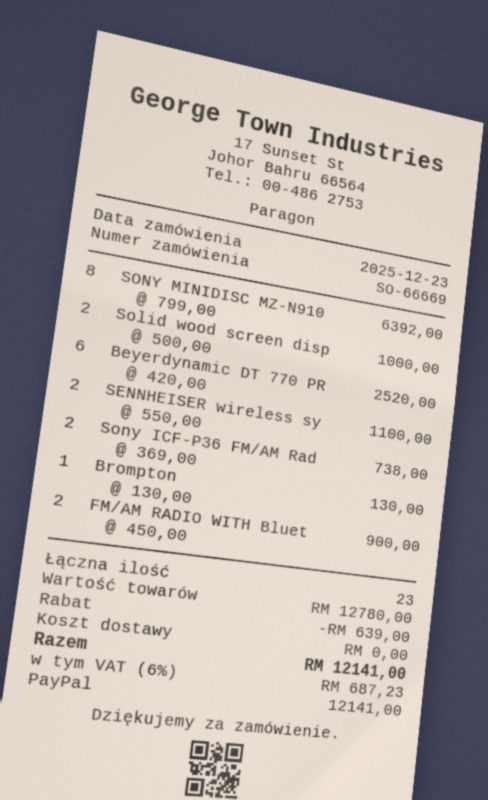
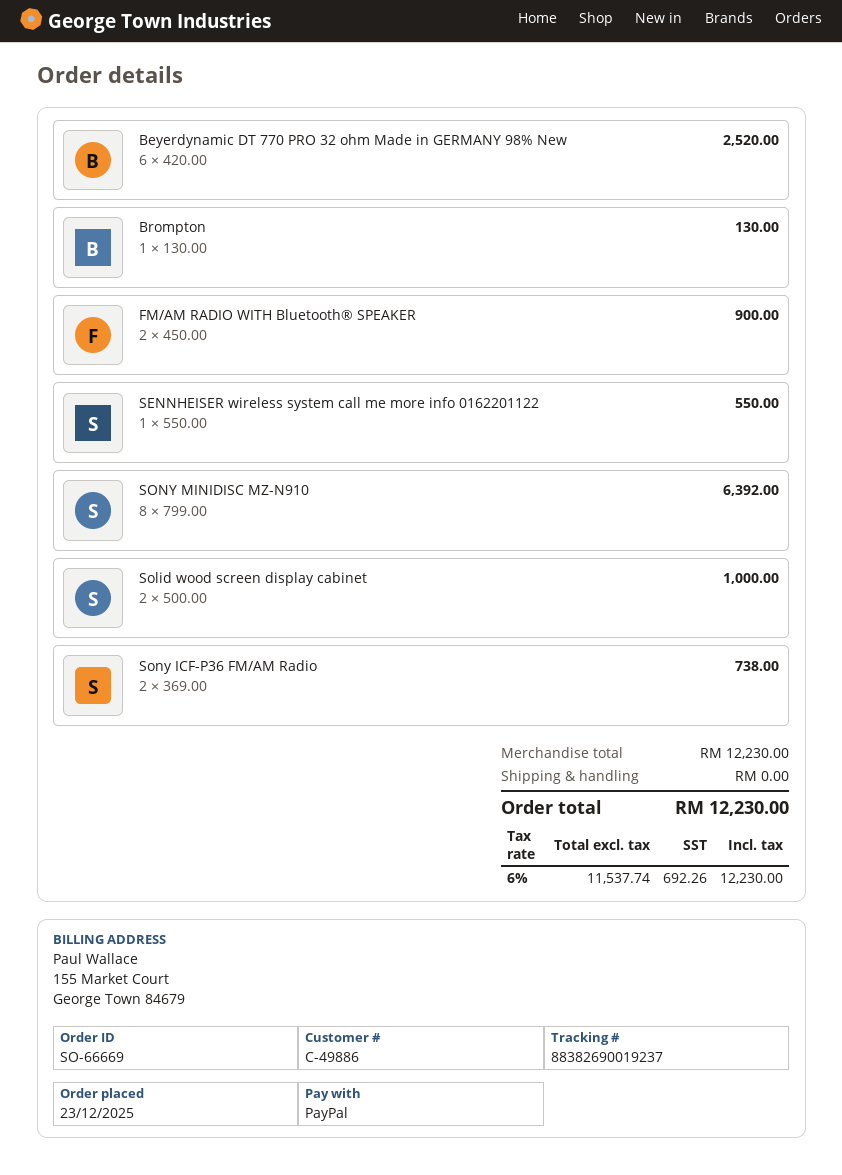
SENNHEISER wireless sy: 2 x 550.00 = 1100.00 -> 1 x 550.00 = 550.00
subtotal: 12780.00 -> 12230.00
discount: 639.00 -> none
tax: 6% = 687.23 -> 6% = 692.26
total: 12141.00 -> 12230.00

